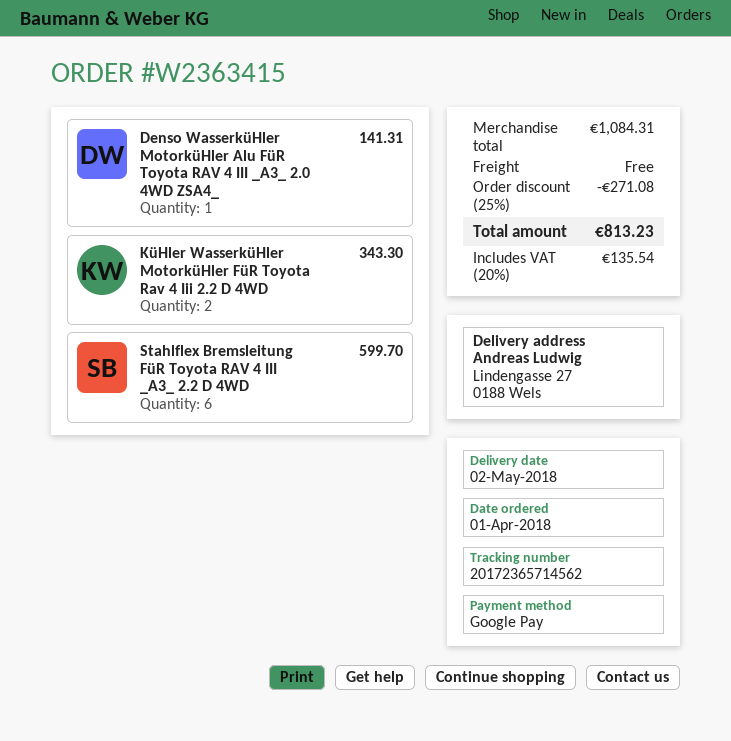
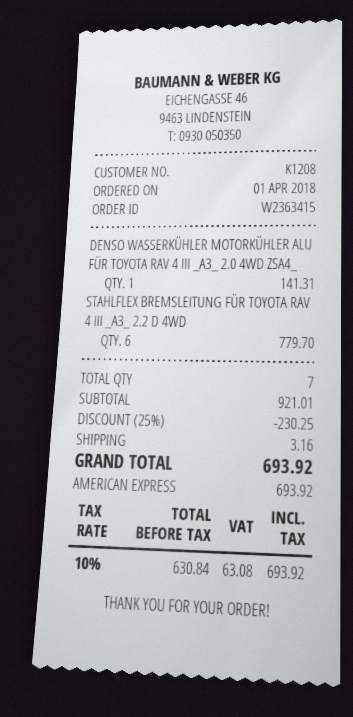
payment method: Google Pay -> American Express
KüHler WasserküHler MotorküHler FüR Toyota Rav 4 Iii 2.2 D 4WD: 2 for 343.30 -> none
Stahlflex Bremsleitung FüR Toyota RAV 4 III _A3_ 2.2 D 4WD: 6 for 599.70 -> 6 for 779.70
subtotal: 1084.31 -> 921.01
discount: 25% = 271.08 -> 25% = 230.25
shipping: 0.00 -> 3.16
tax: 20% = 135.54 -> 10% = 63.08
total: 813.23 -> 693.92

